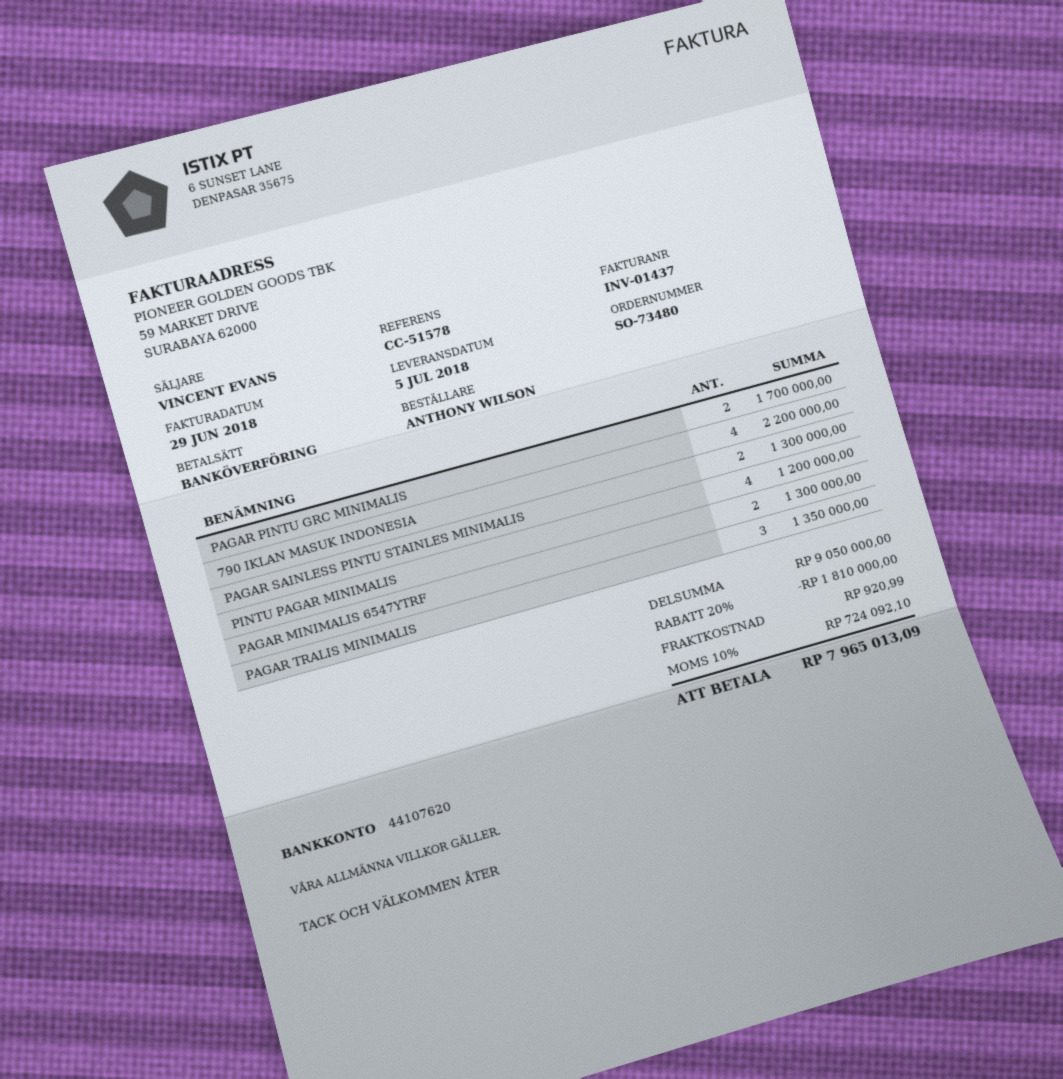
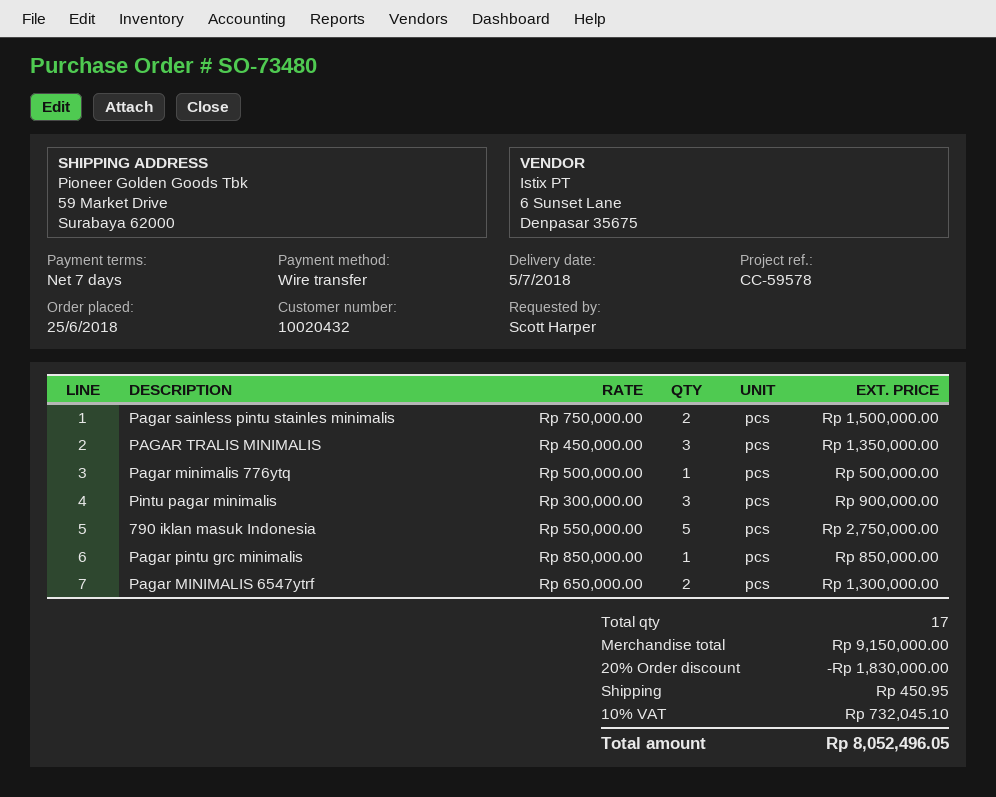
reference: CC-51578 -> CC-59578
ordered by: ANTHONY WILSON -> Scott Harper
PAGAR PINTU GRC MINIMALIS: 2 for 1700000.00 -> 1 for 850000.00
790 IKLAN MASUK INDONESIA: 4 for 2200000.00 -> 5 for 2750000.00
PAGAR SAINLESS PINTU STAINLES MINIMALIS: 2 for 1300000.00 -> 2 for 1500000.00
PINTU PAGAR MINIMALIS: 4 for 1200000.00 -> 3 for 900000.00
Pagar minimalis 776ytq: none -> 1 for 500000.00
subtotal: 9050000.00 -> 9150000.00
discount: 20% = 1810000.00 -> 20% = 1830000.00
shipping: 920.99 -> 450.95
tax: 10% = 724092.10 -> 10% = 732045.10
total: 7965013.09 -> 8052496.05

